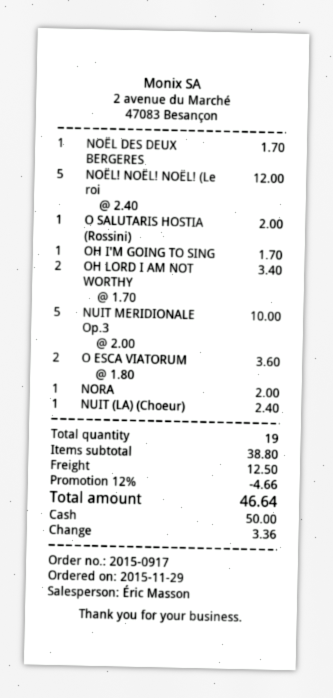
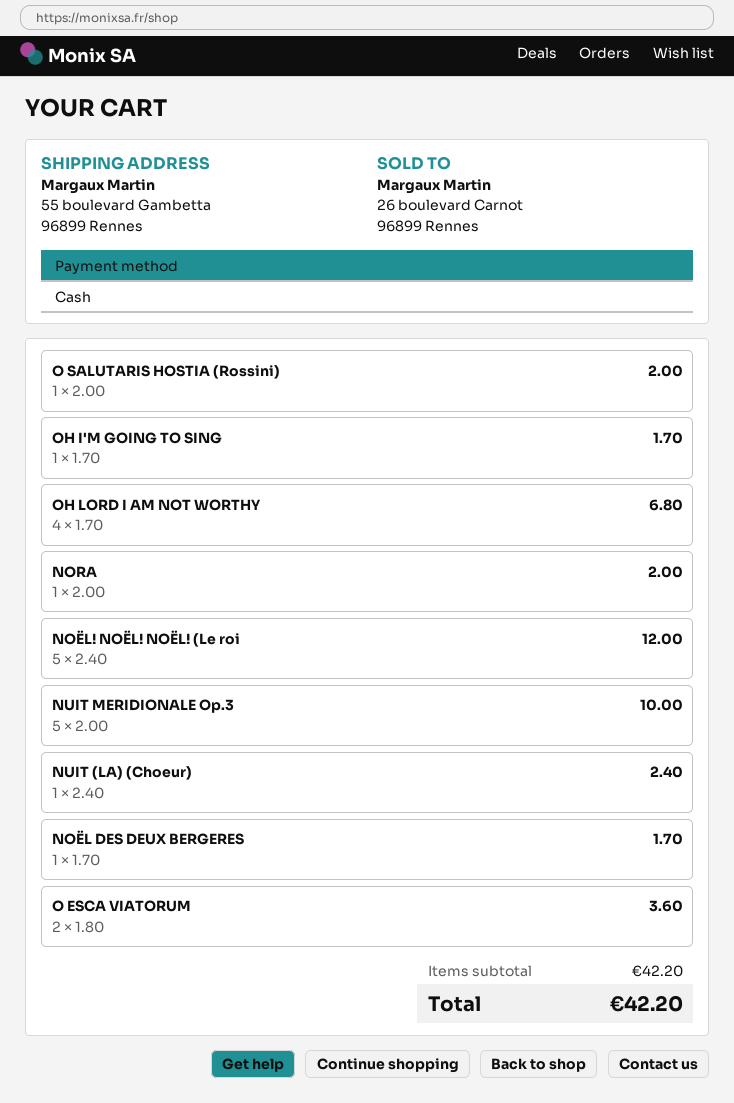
OH LORD I AM NOT WORTHY: 2 x 1.70 = 3.40 -> 4 x 1.70 = 6.80
subtotal: 38.80 -> 42.20
discount: 12% = 4.66 -> none
shipping: 12.50 -> none
total: 46.64 -> 42.20

